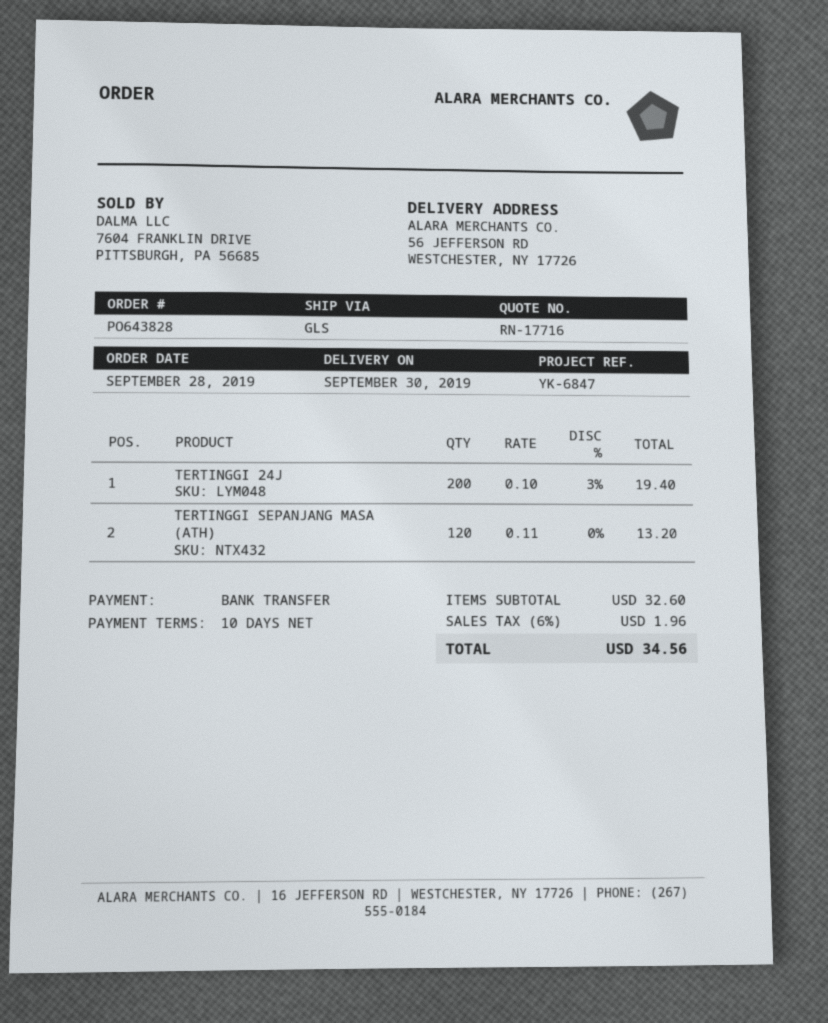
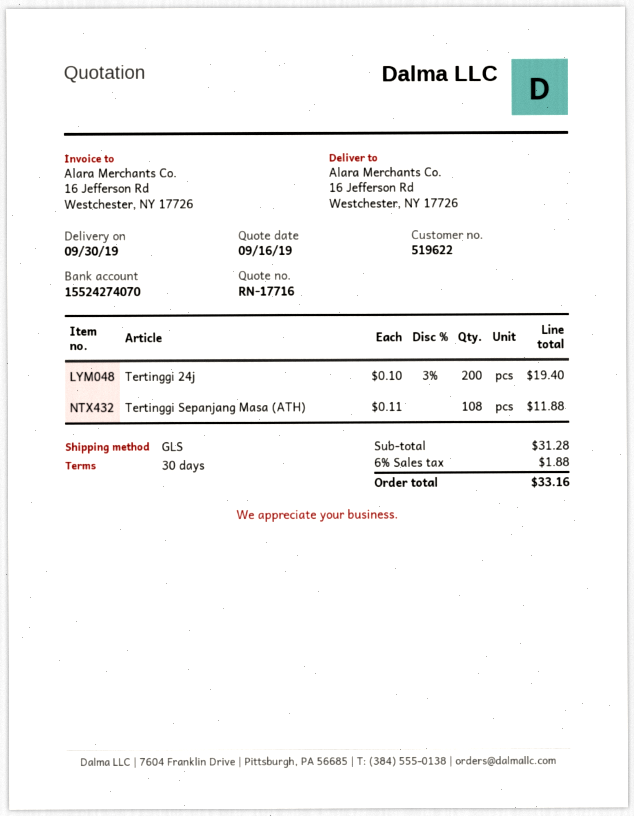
payment terms: 10 days -> 30 days
ship to: 56 JEFFERSON RD, WESTCHESTER, NY 17726 -> 16 Jefferson Rd, Westchester, NY 17726
TERTINGGI SEPANJANG MASA (ATH): 120 x 0.11 = 13.20 -> 108 x 0.11 = 11.88
subtotal: 32.60 -> 31.28
tax: 6% = 1.96 -> 6% = 1.88
total: 34.56 -> 33.16

